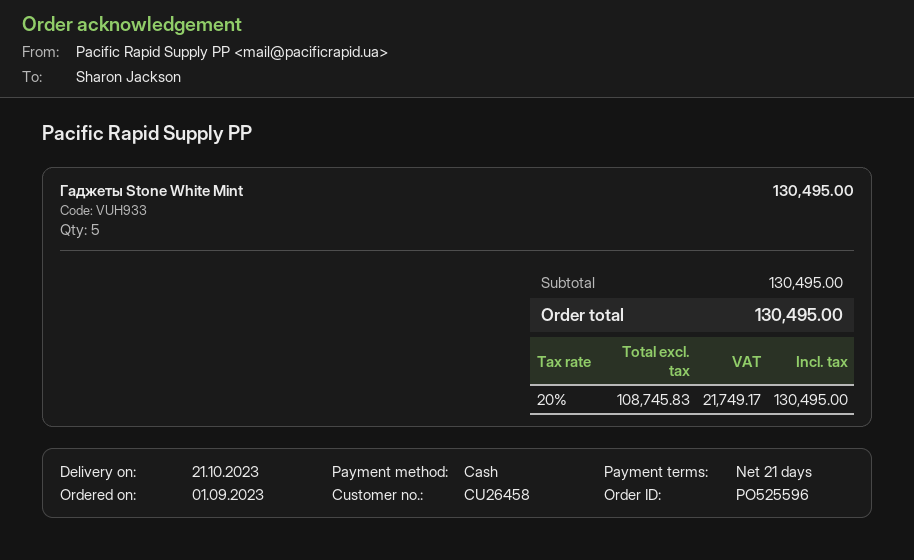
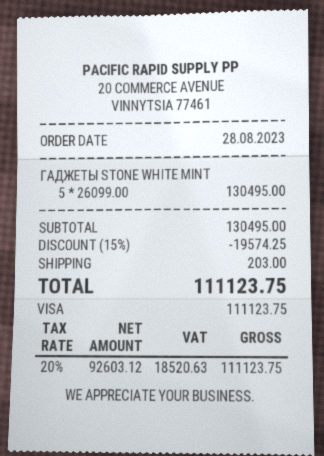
order date: 2023-09-01 -> 2023-08-28
payment method: cash -> Visa
discount: none -> 15% = 19574.25
shipping: none -> 203.00
net: 108745.83 -> 92603.12
tax: 20% = 21749.17 -> 20% = 18520.63
total: 130495.00 -> 111123.75

